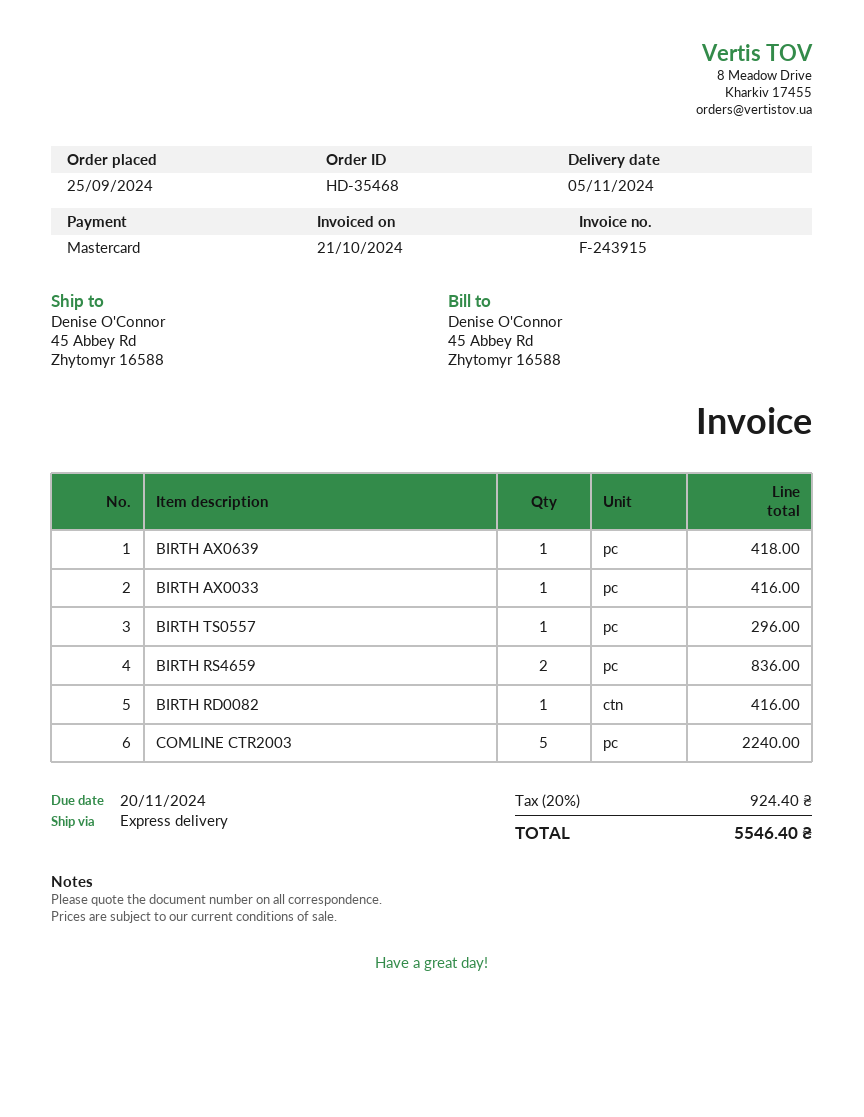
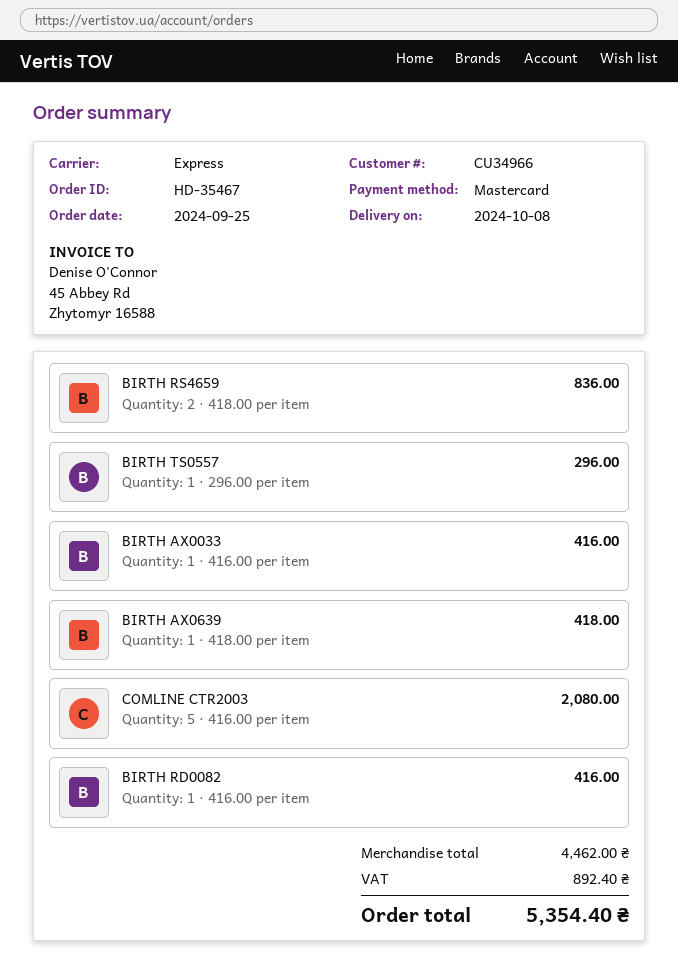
order number: HD-35468 -> HD-35467
delivery date: 2024-11-05 -> 2024-10-08
COMLINE CTR2003: 5 for 2240.00 -> 5 for 2080.00
tax: 924.40 -> 892.40
total: 5546.40 -> 5354.40

